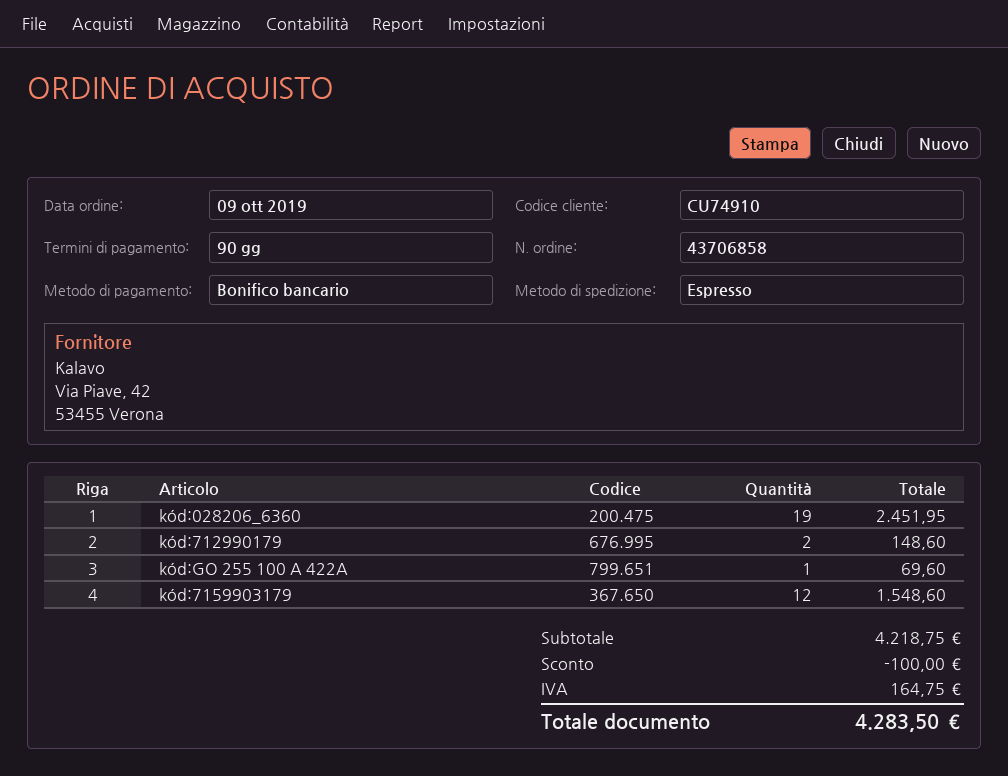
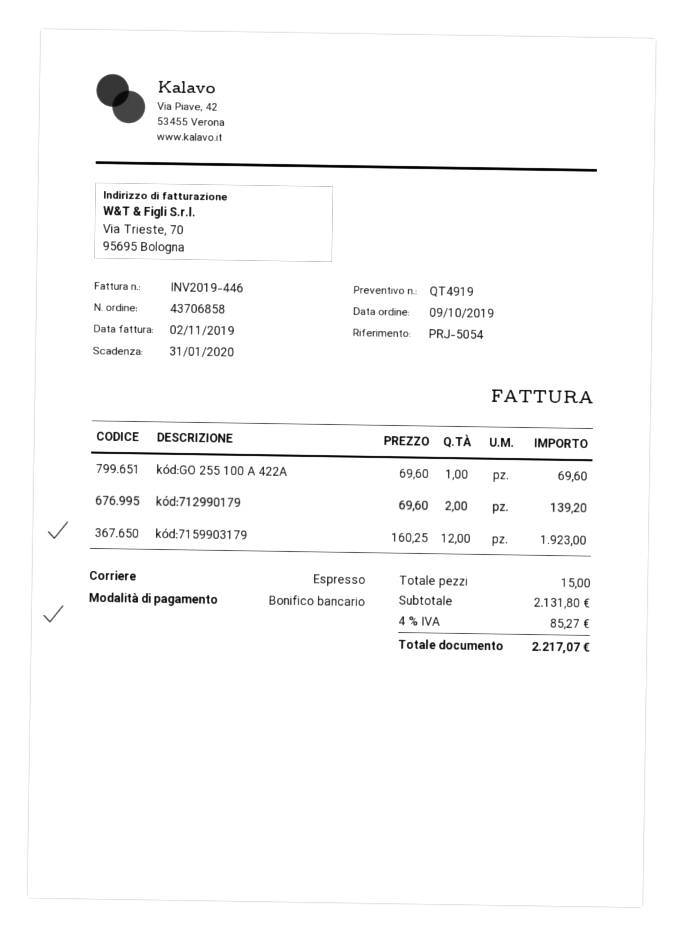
kód:028206_6360: 19 for 2451.95 -> none
kód:712990179: 2 for 148.60 -> 2 for 139.20
kód:7159903179: 12 for 1548.60 -> 12 for 1923.00
subtotal: 4218.75 -> 2131.80
discount: 100.00 -> none
tax: 164.75 -> 85.27
total: 4283.50 -> 2217.07

